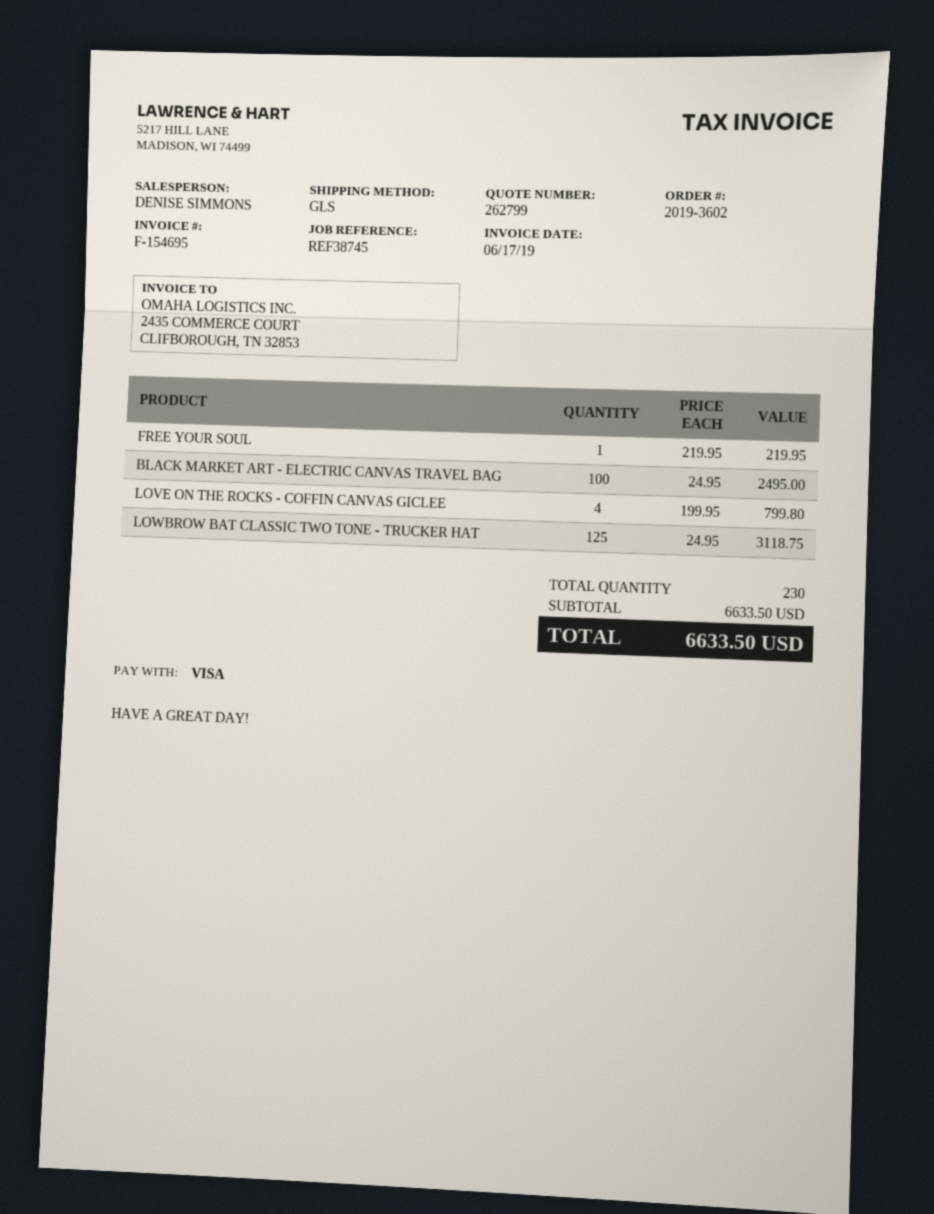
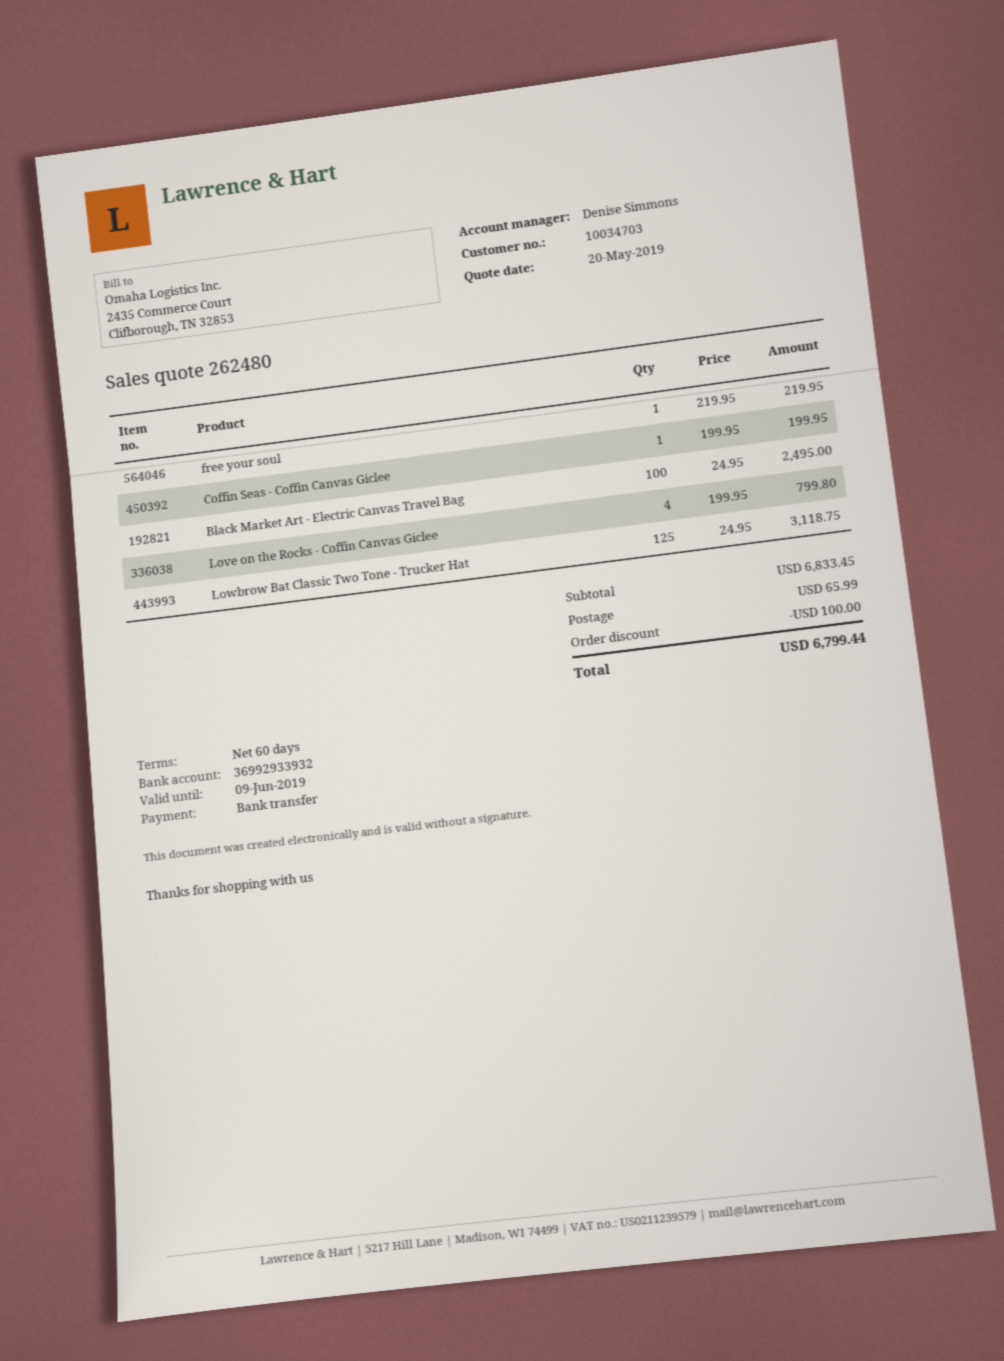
quote number: 262799 -> 262480
payment method: Visa -> bank transfer
Coffin Seas - Coffin Canvas Giclee: none -> 1 x 199.95 = 199.95
subtotal: 6633.50 -> 6833.45
discount: none -> 100.00
shipping: none -> 65.99
total: 6633.50 -> 6799.44

